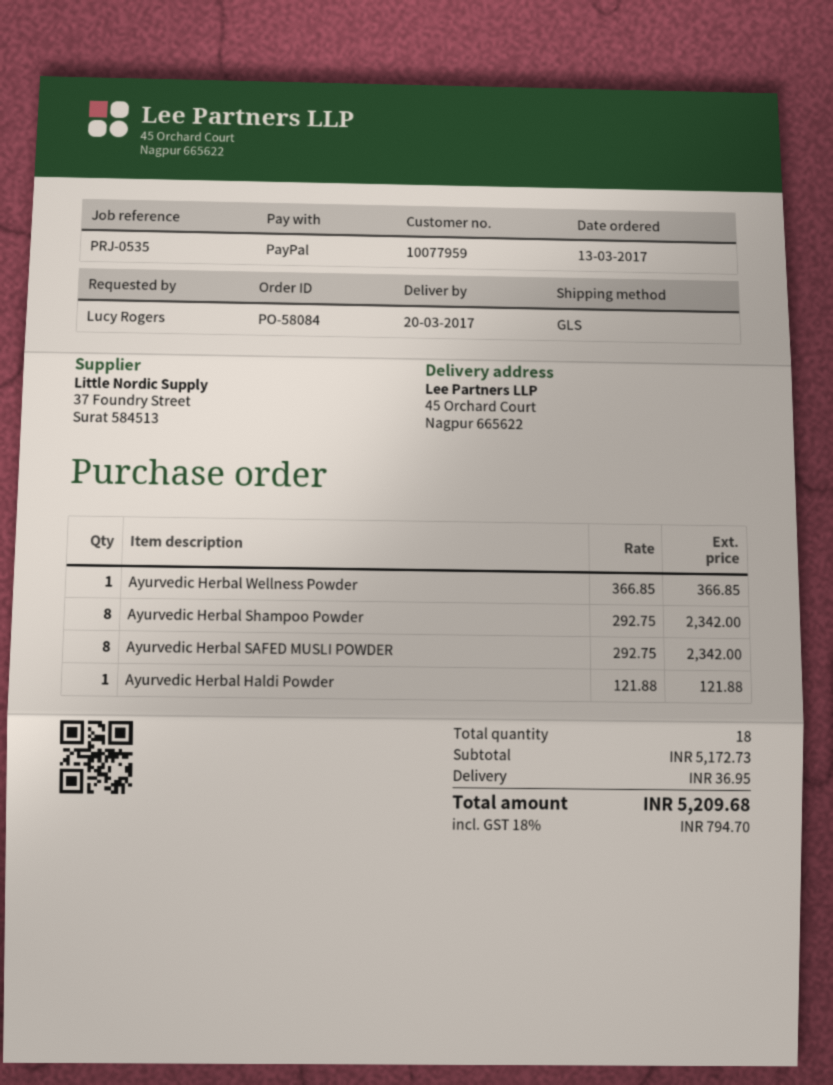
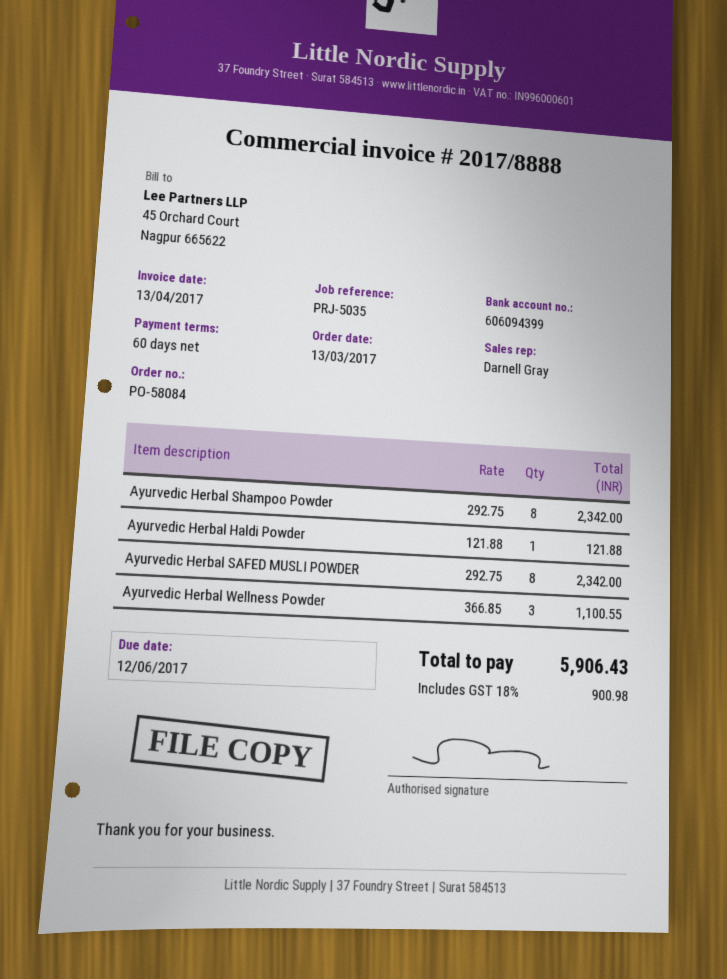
reference: PRJ-0535 -> PRJ-5035
Ayurvedic Herbal Wellness Powder: 1 x 366.85 = 366.85 -> 3 x 366.85 = 1100.55
shipping: 36.95 -> none
tax: 18% = 794.70 -> 18% = 900.98
total: 5209.68 -> 5906.43

